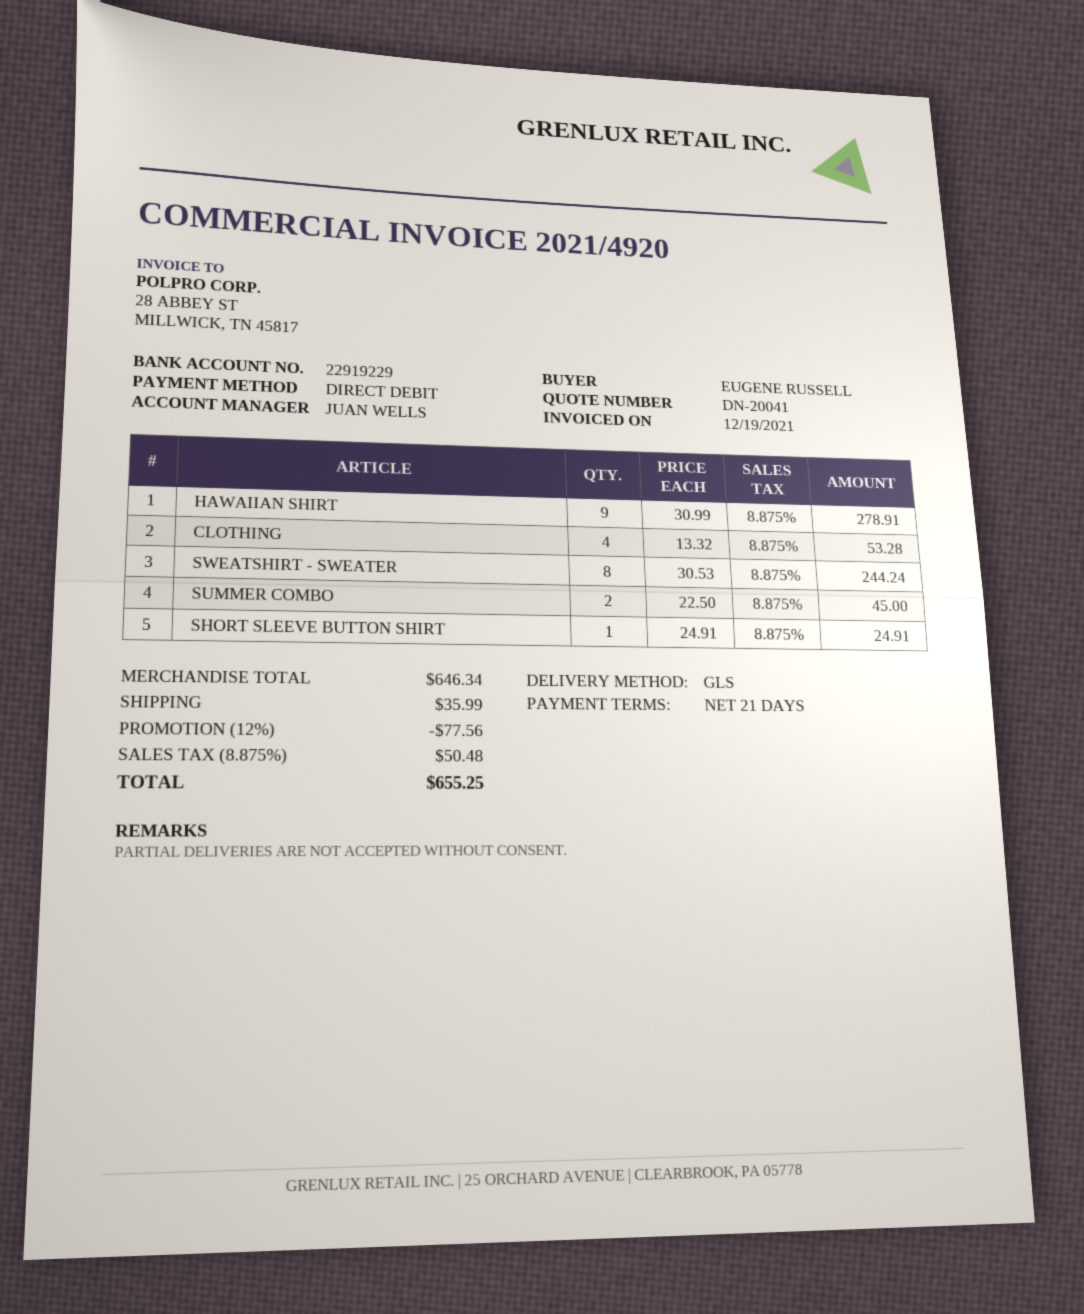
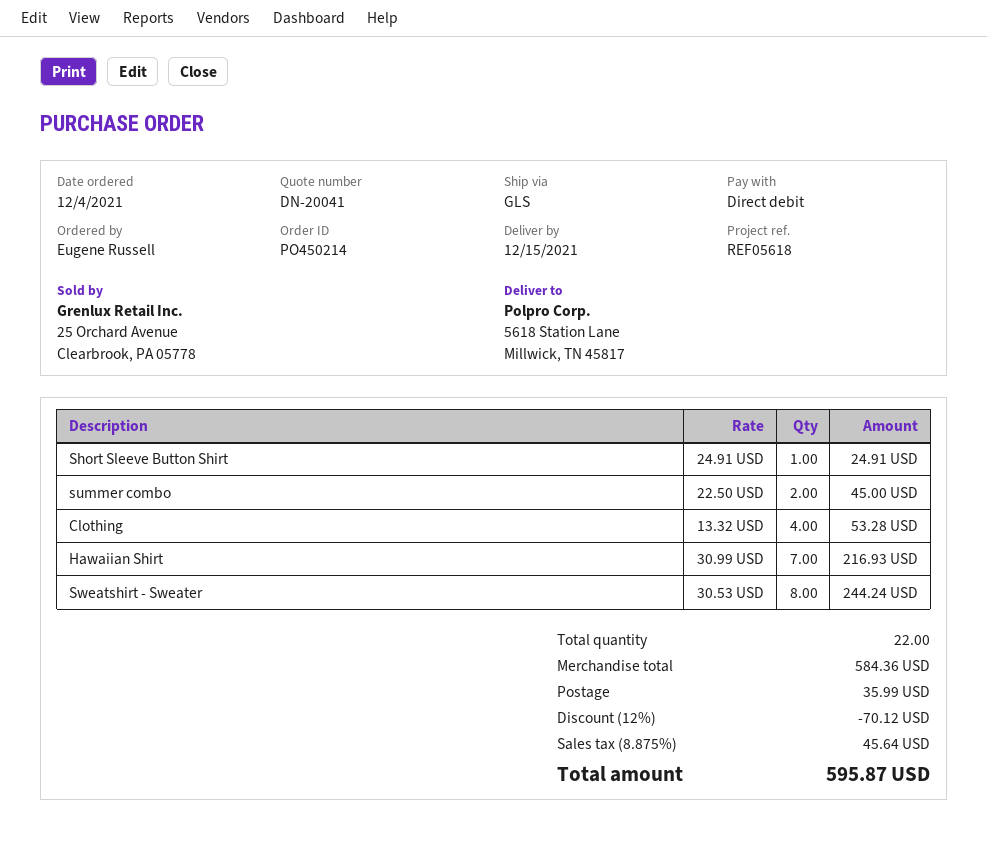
HAWAIIAN SHIRT: 9 x 30.99 = 278.91 -> 7 x 30.99 = 216.93
subtotal: 646.34 -> 584.36
discount: 12% = 77.56 -> 12% = 70.12
tax: 8.875% = 50.48 -> 8.875% = 45.64
total: 655.25 -> 595.87

